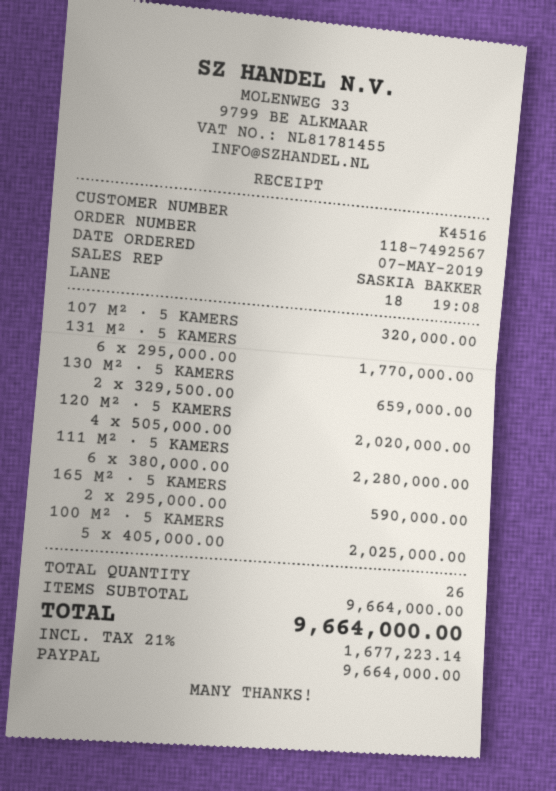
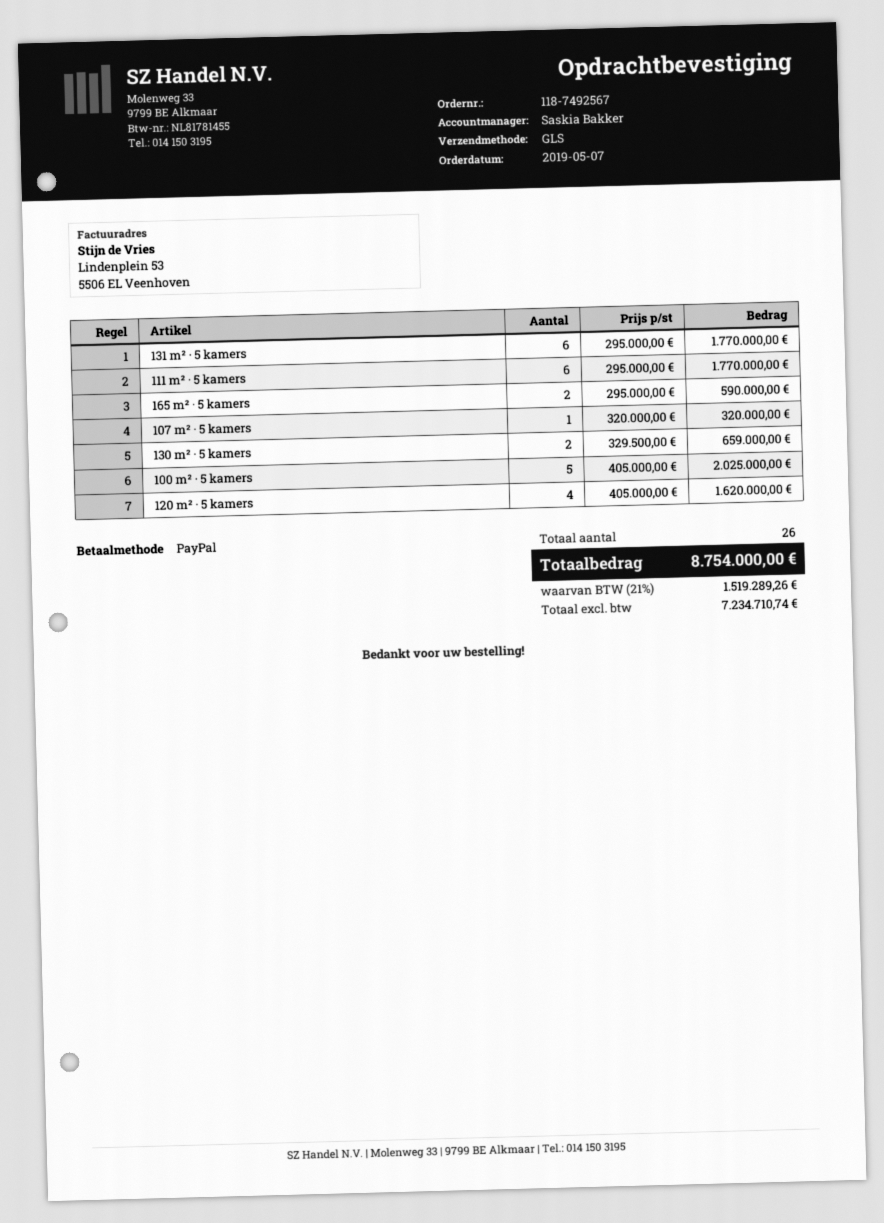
120 M² · 5 KAMERS: 4 x 505000.00 = 2020000.00 -> 4 x 405000.00 = 1620000.00
111 M² · 5 KAMERS: 6 x 380000.00 = 2280000.00 -> 6 x 295000.00 = 1770000.00
tax: 21% = 1677223.14 -> 21% = 1519289.26
total: 9664000.00 -> 8754000.00

